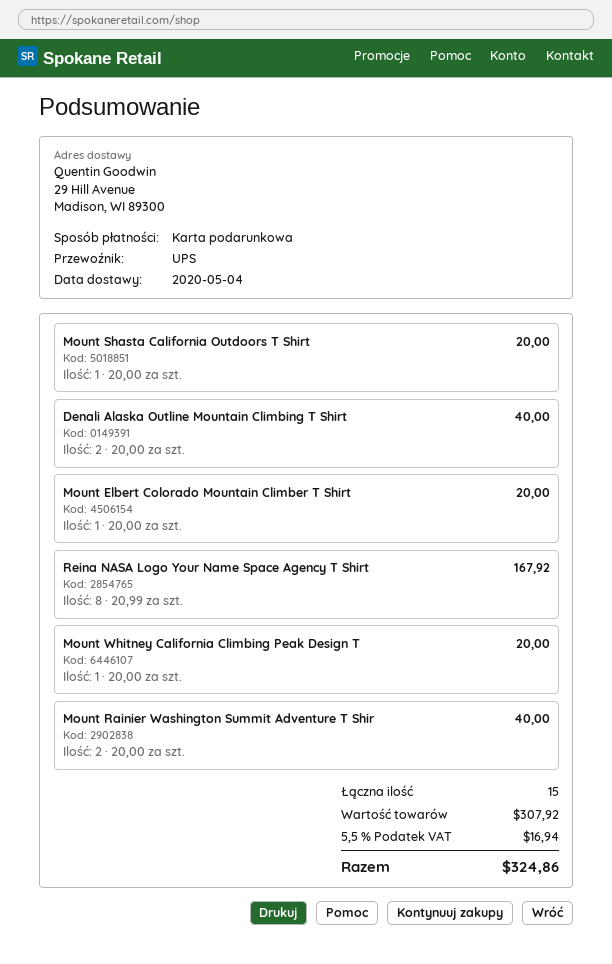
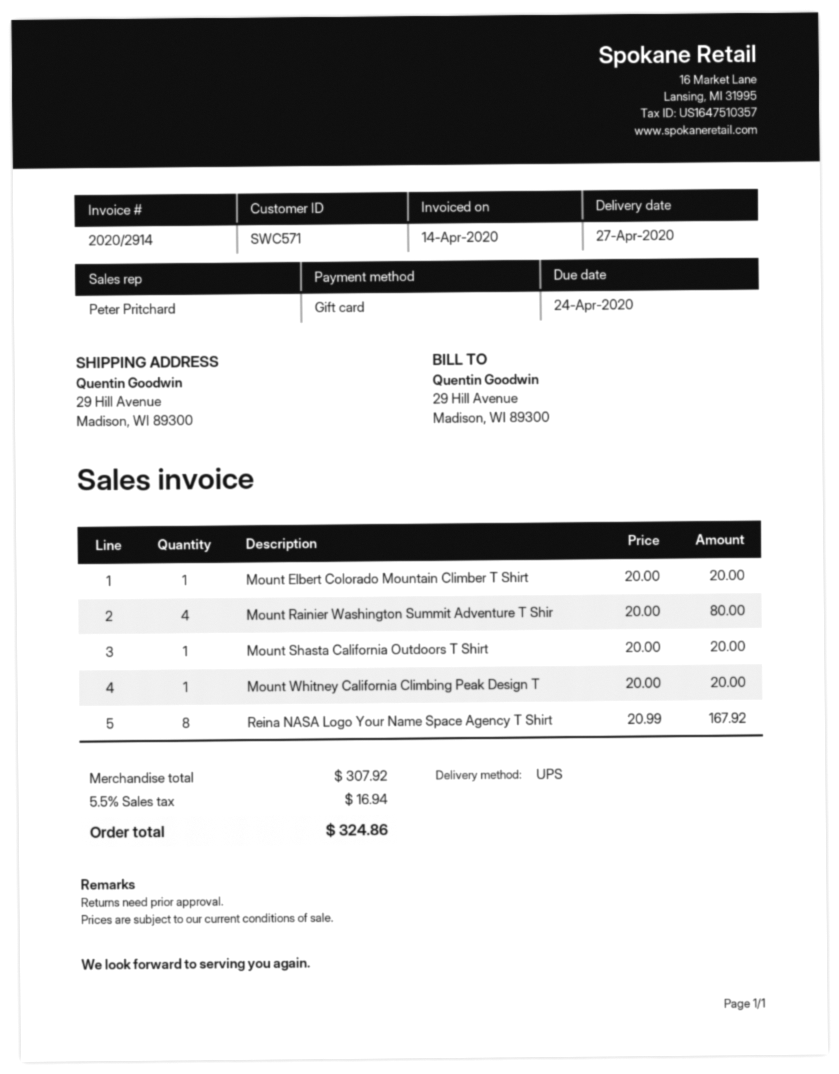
delivery date: 2020-05-04 -> 2020-04-27
Denali Alaska Outline Mountain Climbing T Shirt: 2 x 20.00 = 40.00 -> none
Mount Rainier Washington Summit Adventure T Shir: 2 x 20.00 = 40.00 -> 4 x 20.00 = 80.00

